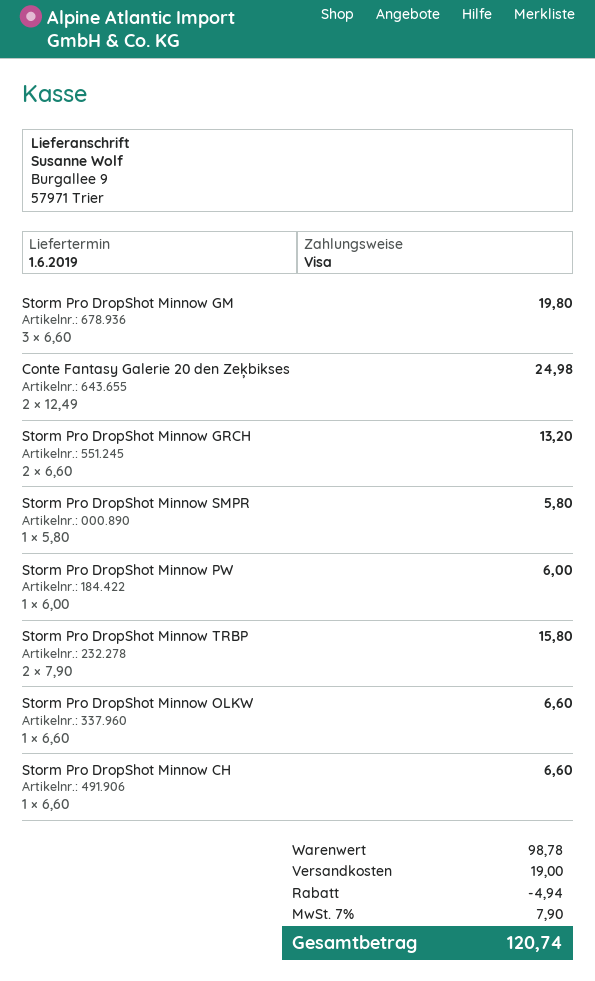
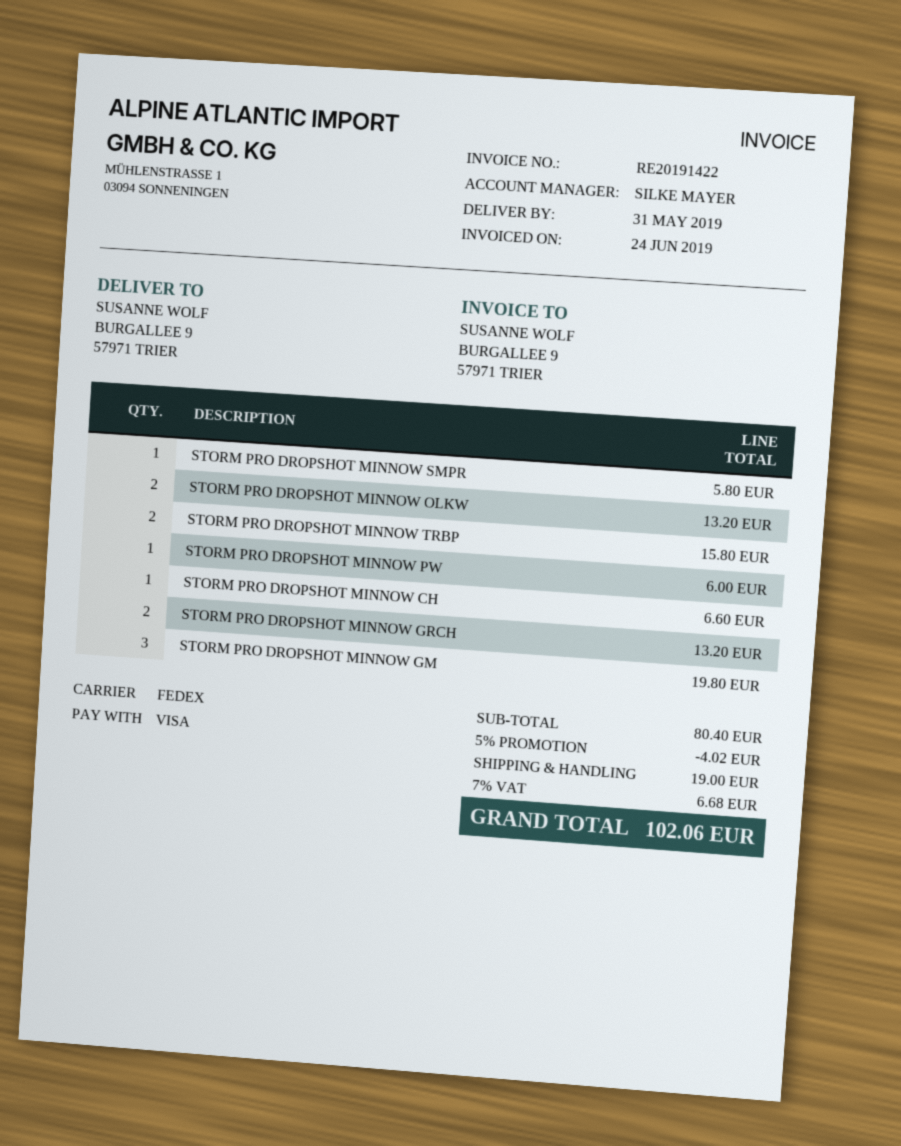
delivery date: 2019-06-01 -> 2019-05-31
Conte Fantasy Galerie 20 den Zeķbikses: 2 for 24.98 -> none
Storm Pro DropShot Minnow OLKW: 1 for 6.60 -> 2 for 13.20
subtotal: 98.78 -> 80.40
discount: 4.94 -> 4.02
tax: 7% = 7.90 -> 7% = 6.68
total: 120.74 -> 102.06

